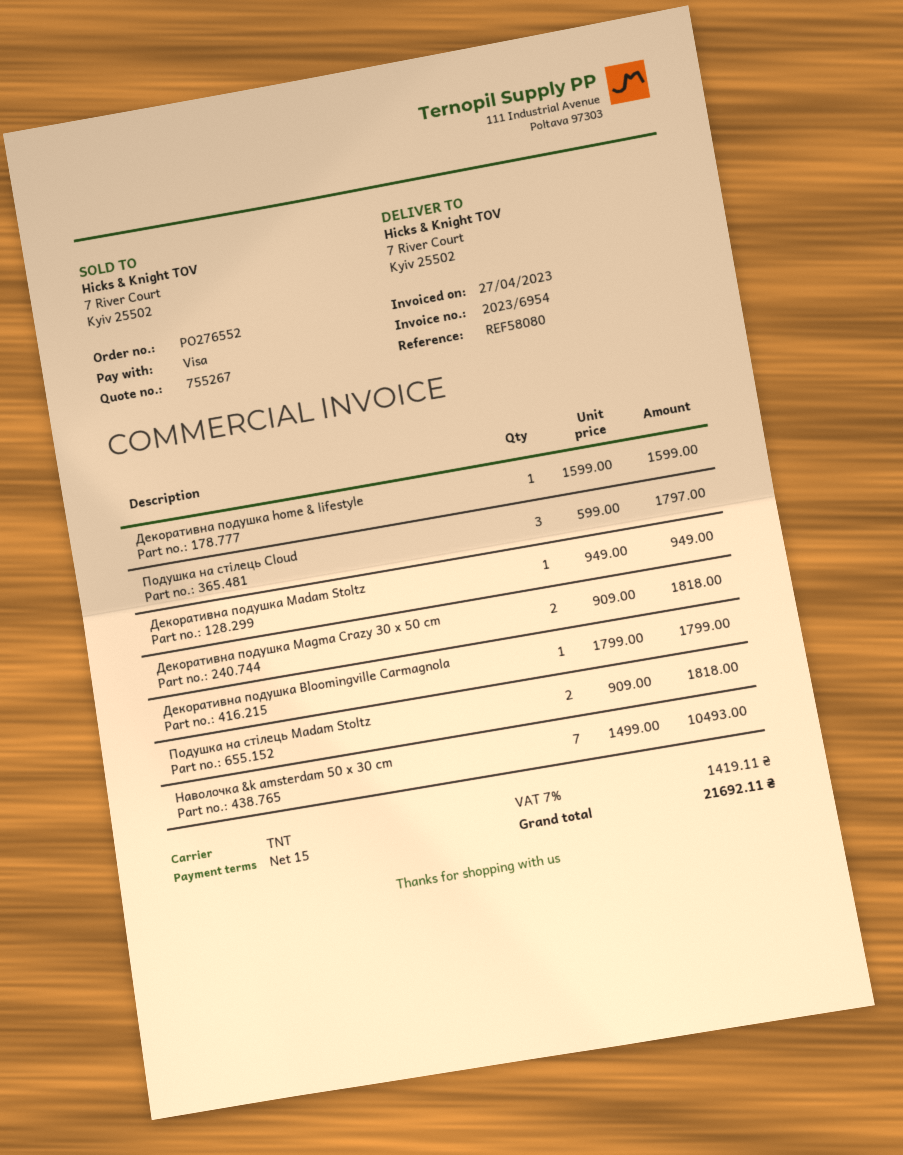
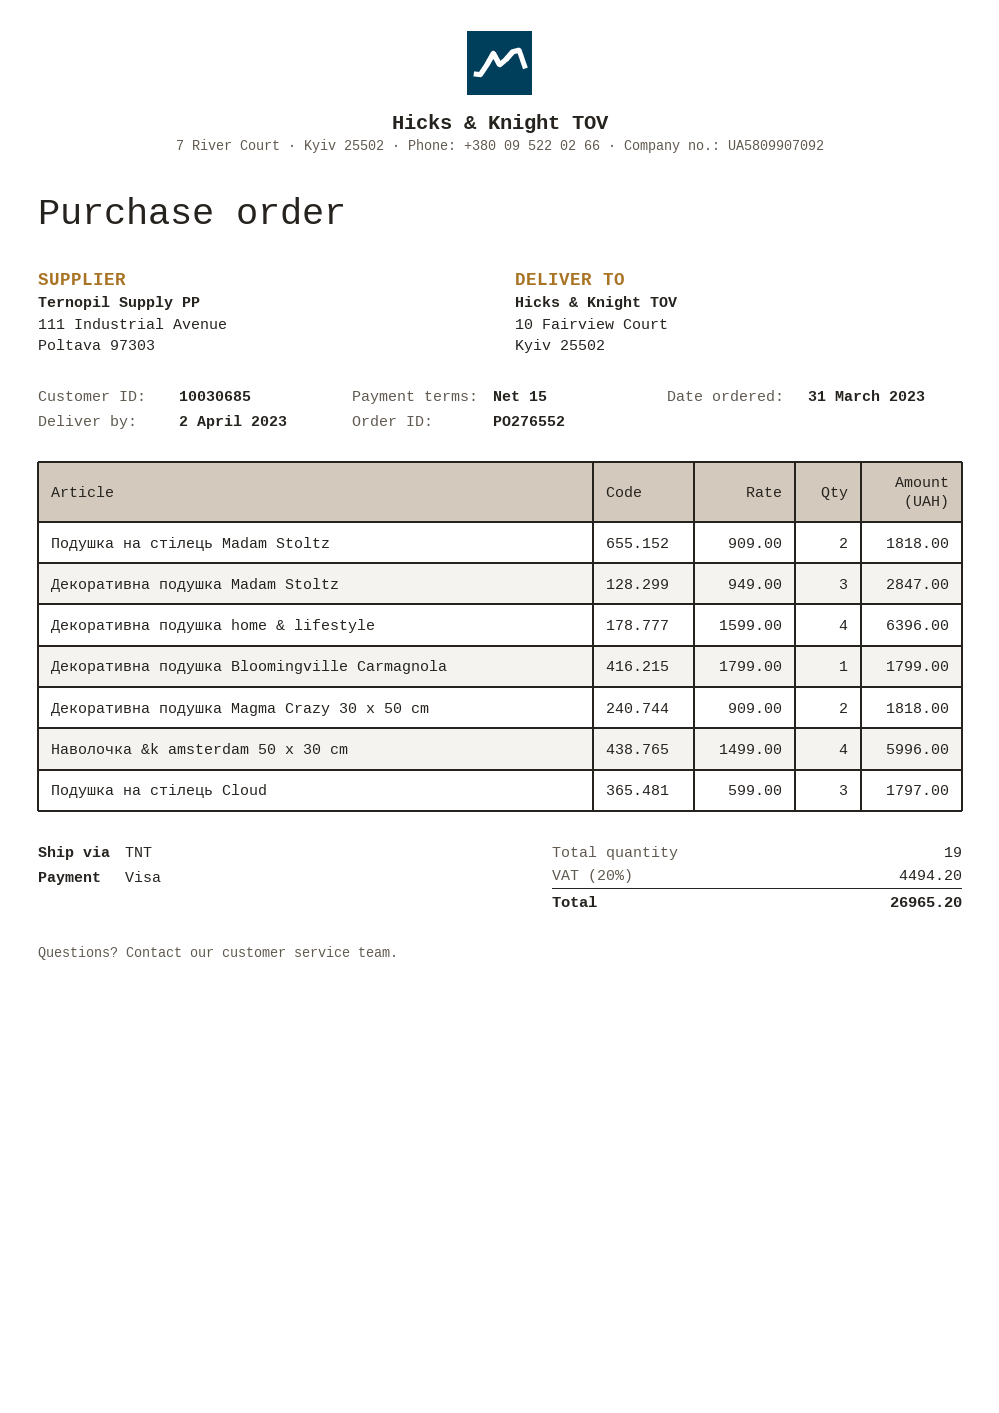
ship to: 7 River Court, Kyiv 25502 -> 10 Fairview Court, Kyiv 25502
Декоративна подушка home & lifestyle: 1 x 1599.00 = 1599.00 -> 4 x 1599.00 = 6396.00
Декоративна подушка Madam Stoltz: 1 x 949.00 = 949.00 -> 3 x 949.00 = 2847.00
Наволочка &k amsterdam 50 x 30 cm: 7 x 1499.00 = 10493.00 -> 4 x 1499.00 = 5996.00
tax: 7% = 1419.11 -> 20% = 4494.20
total: 21692.11 -> 26965.20

